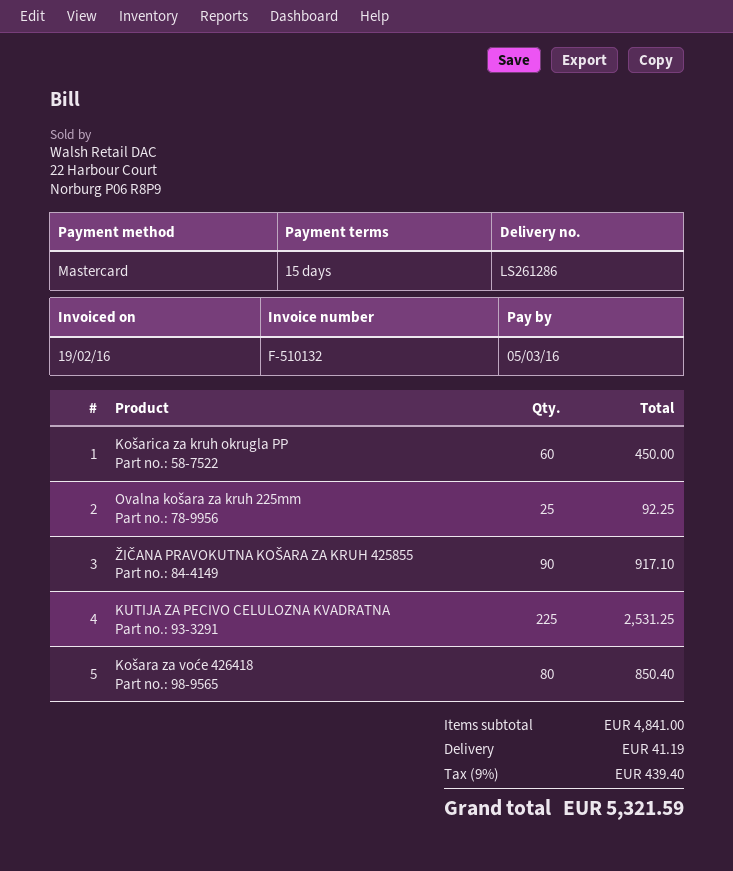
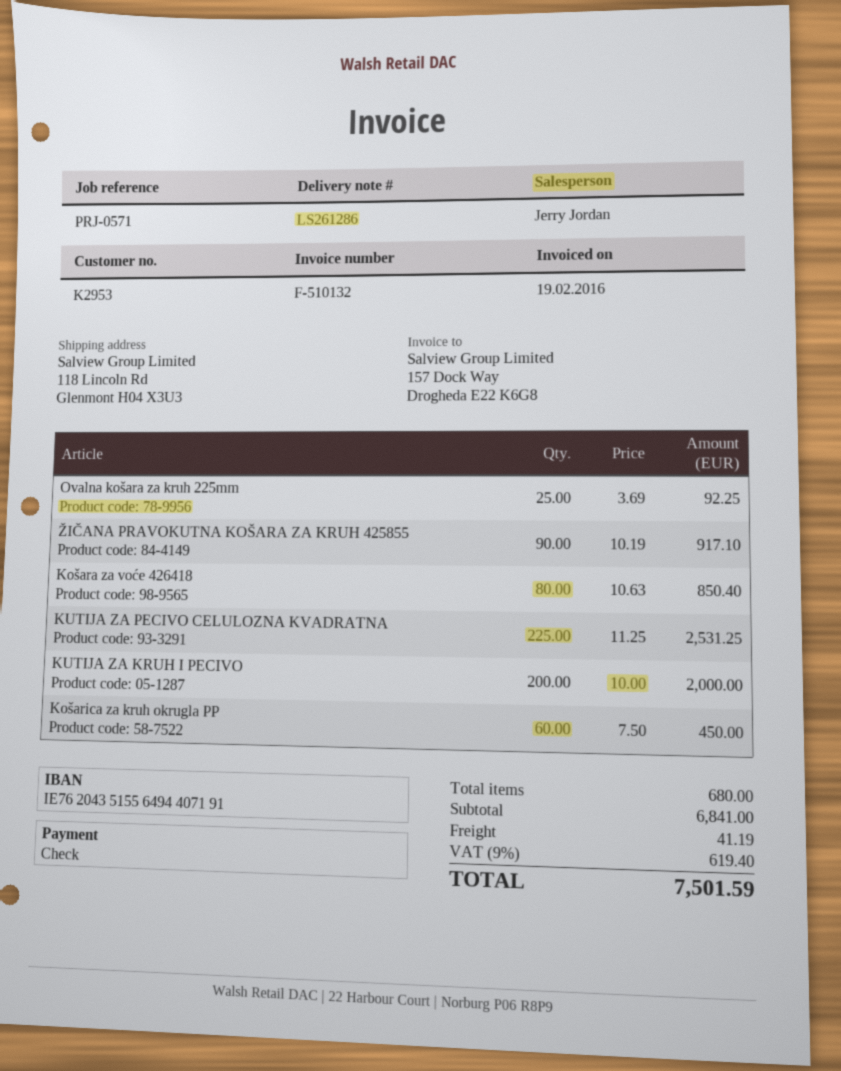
payment method: Mastercard -> cheque
KUTIJA ZA KRUH I PECIVO: none -> 200 for 2000.00
subtotal: 4841.00 -> 6841.00
tax: 9% = 439.40 -> 9% = 619.40
total: 5321.59 -> 7501.59

